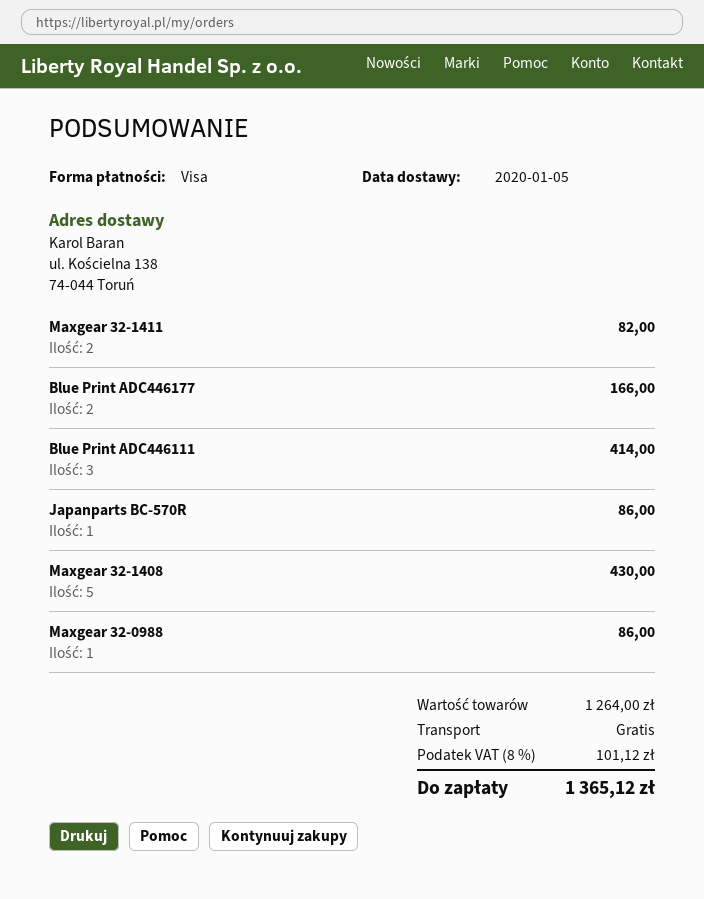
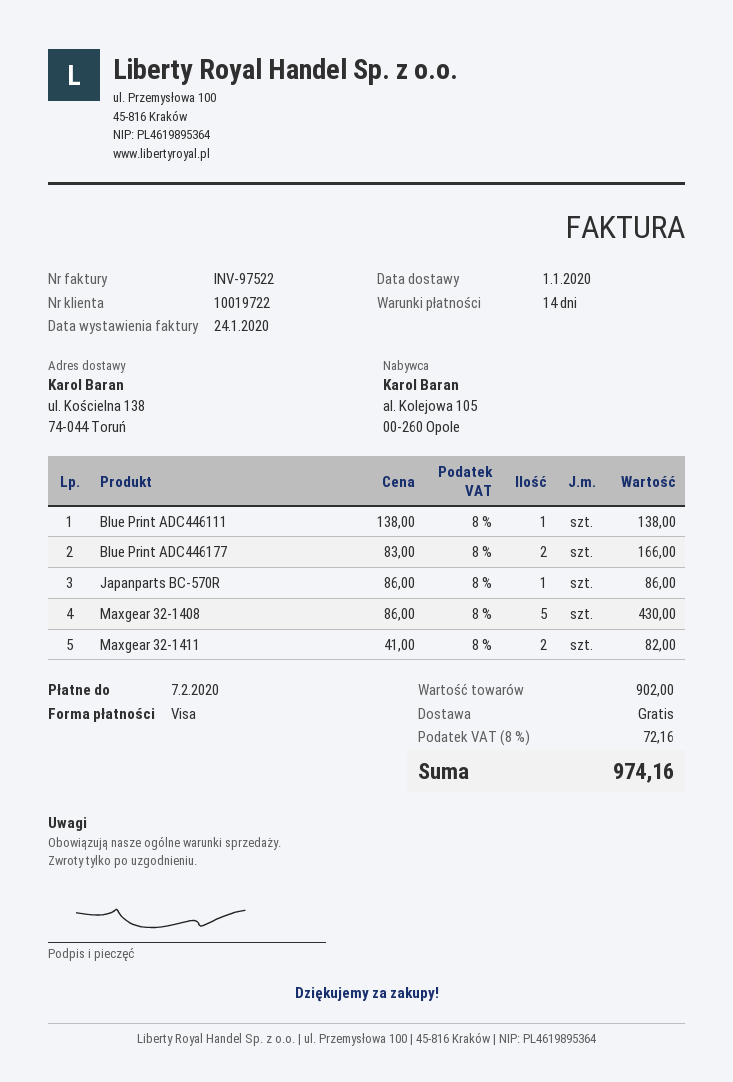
delivery date: 2020-01-05 -> 2020-01-01
Blue Print ADC446111: 3 for 414.00 -> 1 for 138.00
Maxgear 32-0988: 1 for 86.00 -> none
subtotal: 1264.00 -> 902.00
tax: 8% = 101.12 -> 8% = 72.16
total: 1365.12 -> 974.16

